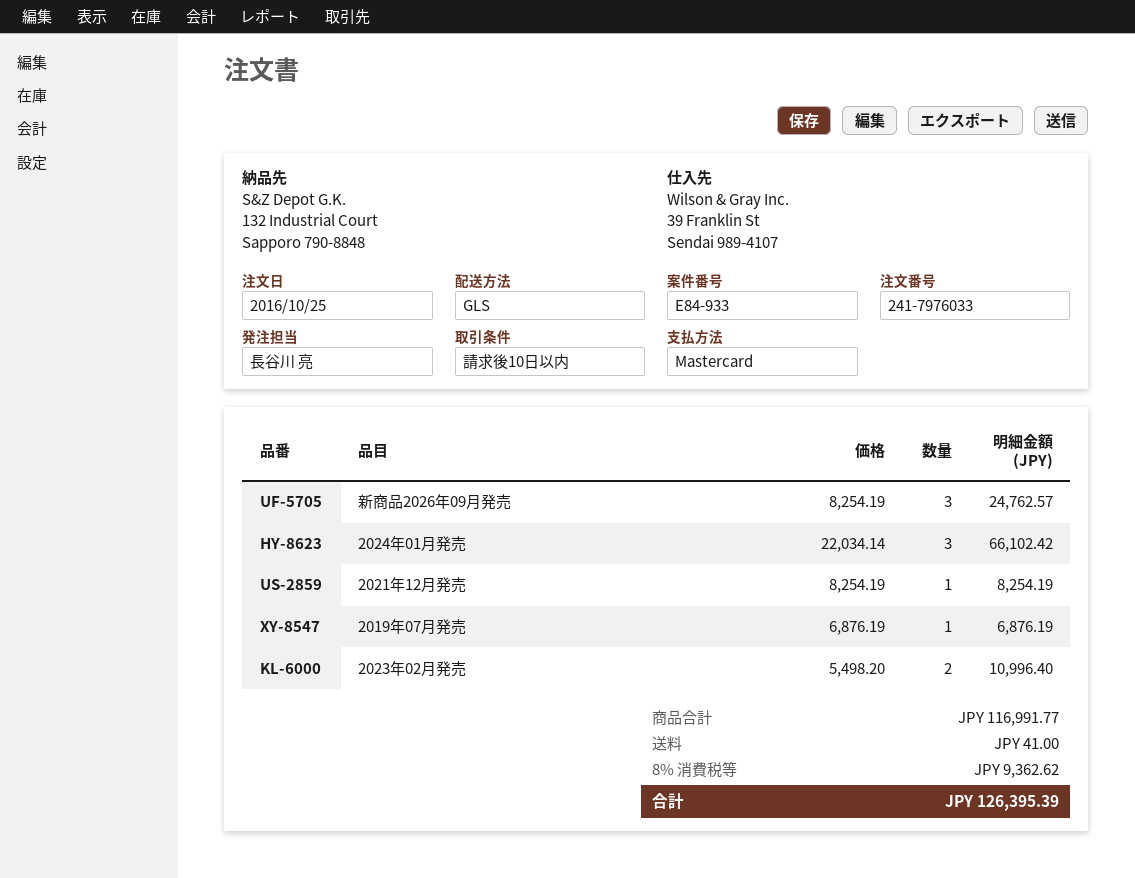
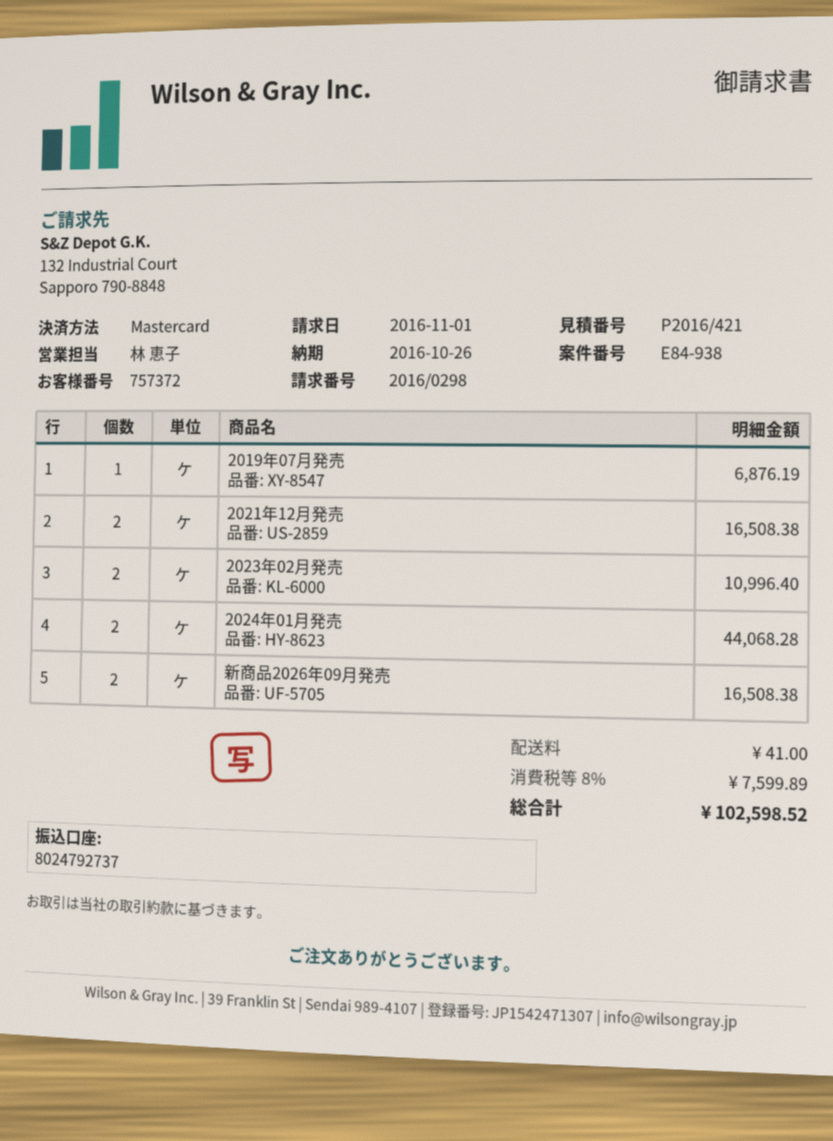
reference: E84-933 -> E84-938
新商品2026年09月発売: 3 for 24762.57 -> 2 for 16508.38
2024年01月発売: 3 for 66102.42 -> 2 for 44068.28
2021年12月発売: 1 for 8254.19 -> 2 for 16508.38
tax: 8% = 9362.62 -> 8% = 7599.89
total: 126395.39 -> 102598.52

